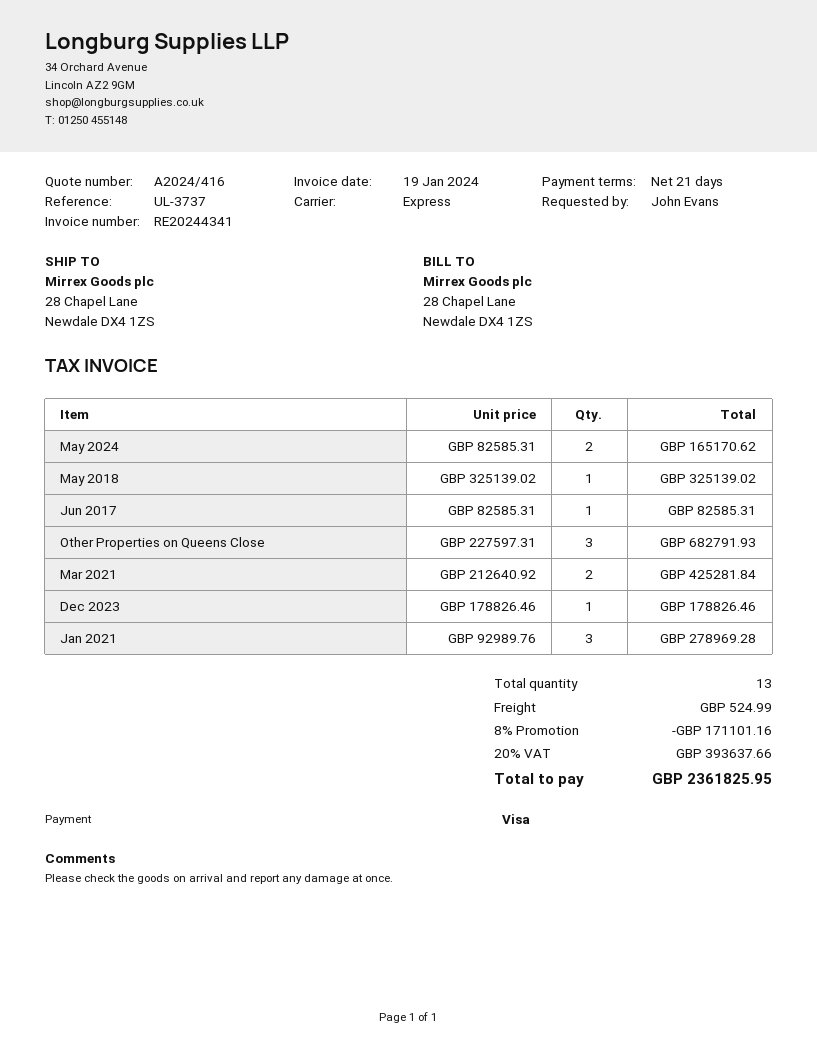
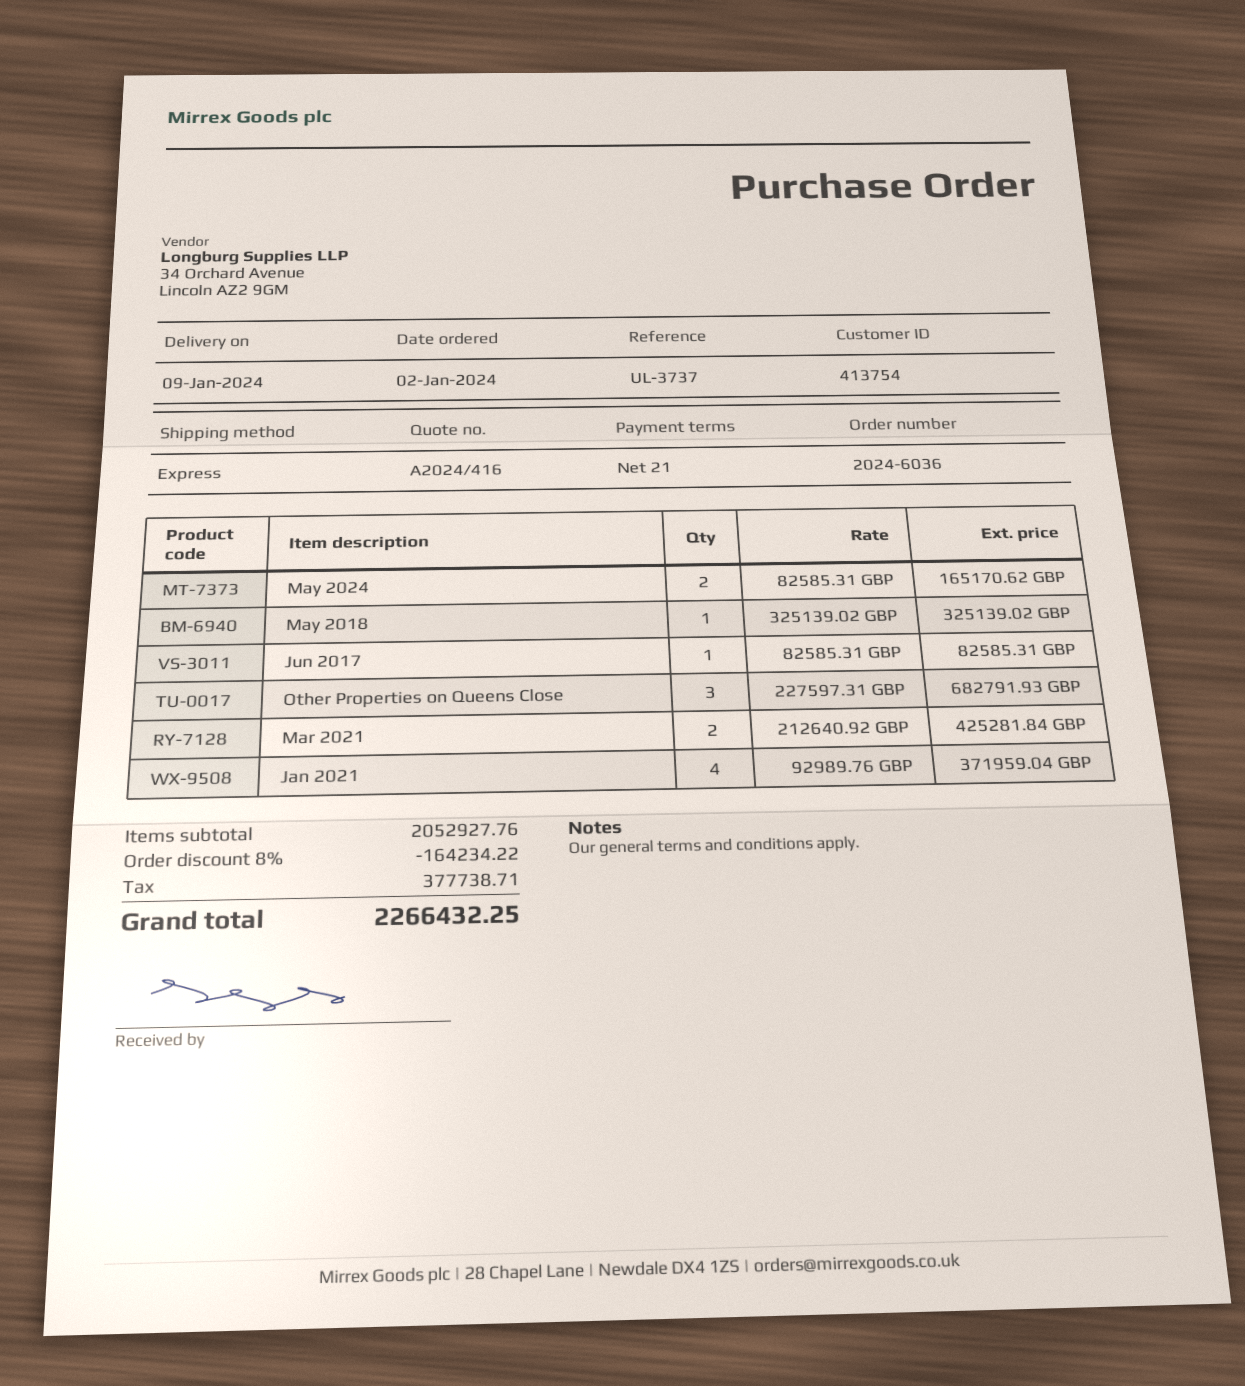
Dec 2023: 1 x 178826.46 = 178826.46 -> none
Jan 2021: 3 x 92989.76 = 278969.28 -> 4 x 92989.76 = 371959.04
discount: 8% = 171101.16 -> 8% = 164234.22
shipping: 524.99 -> none
tax: 393637.66 -> 377738.71
total: 2361825.95 -> 2266432.25

